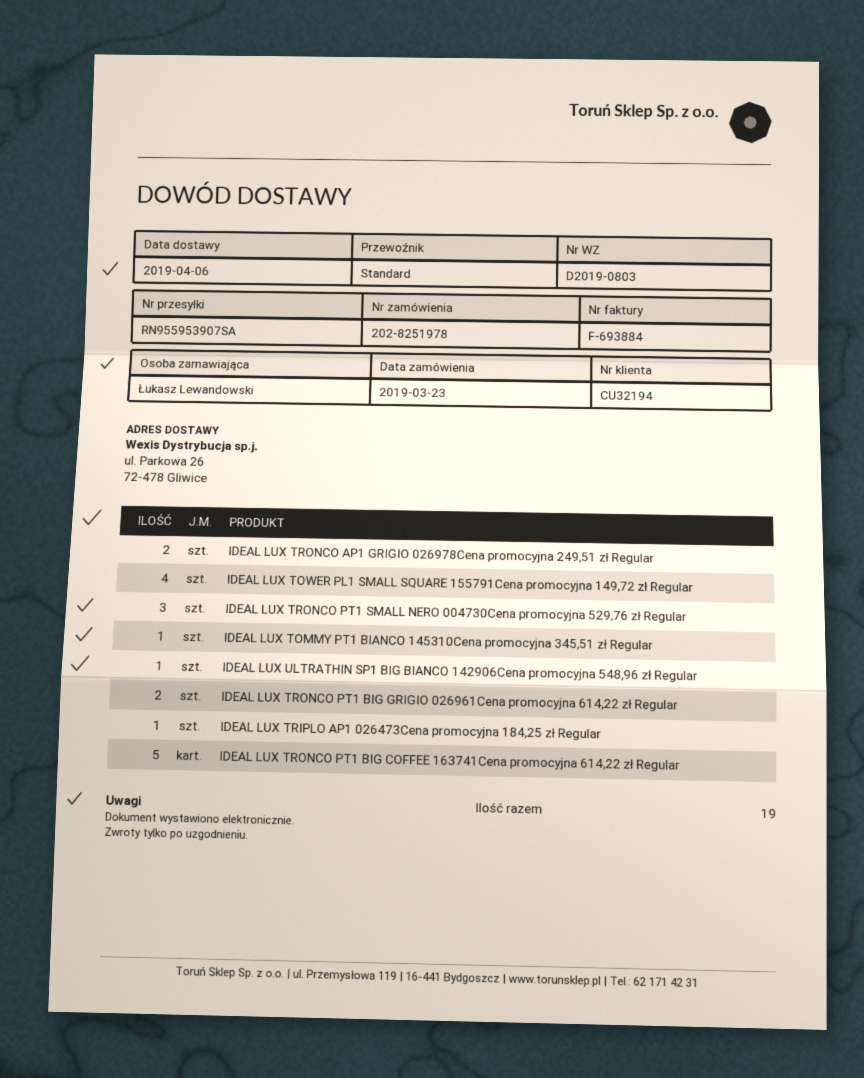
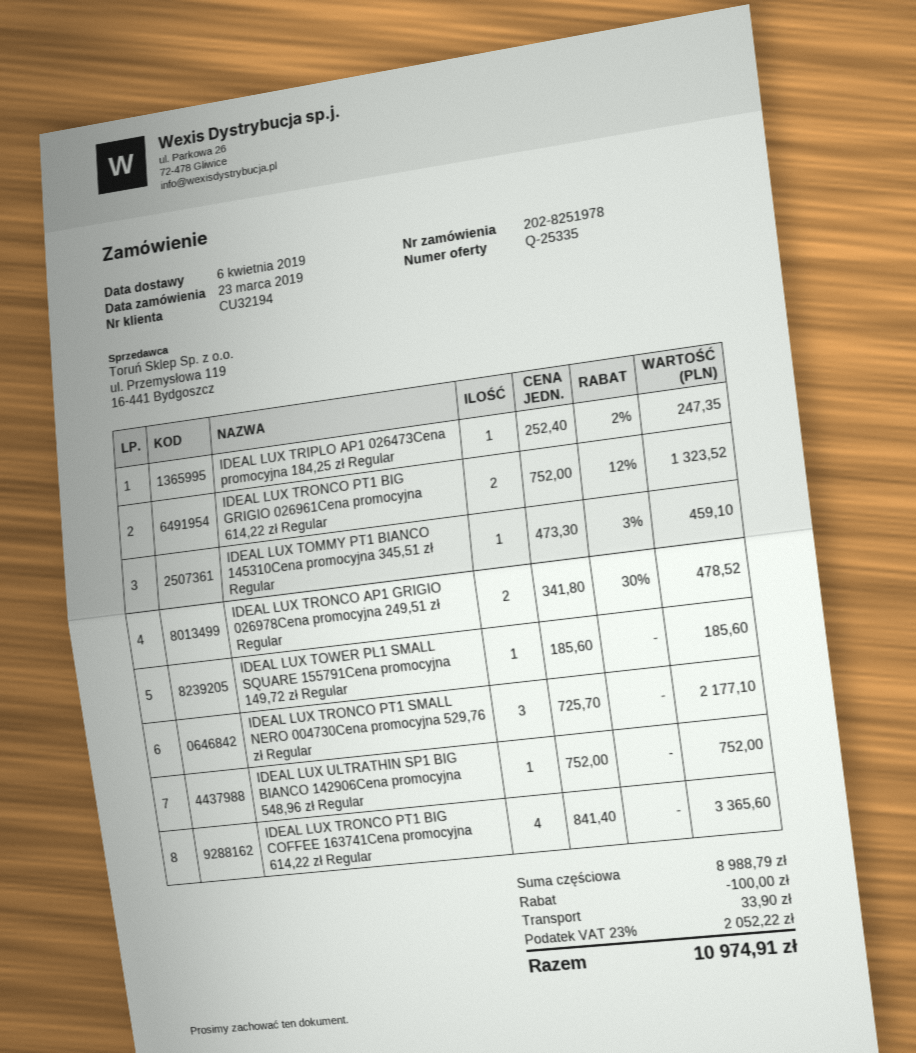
IDEAL LUX TOWER PL1 SMALL SQUARE 155791Cena promocyjna 149,72 zł Regular: 4 -> 1
IDEAL LUX TRONCO PT1 BIG COFFEE 163741Cena promocyjna 614,22 zł Regular: 5 -> 4

